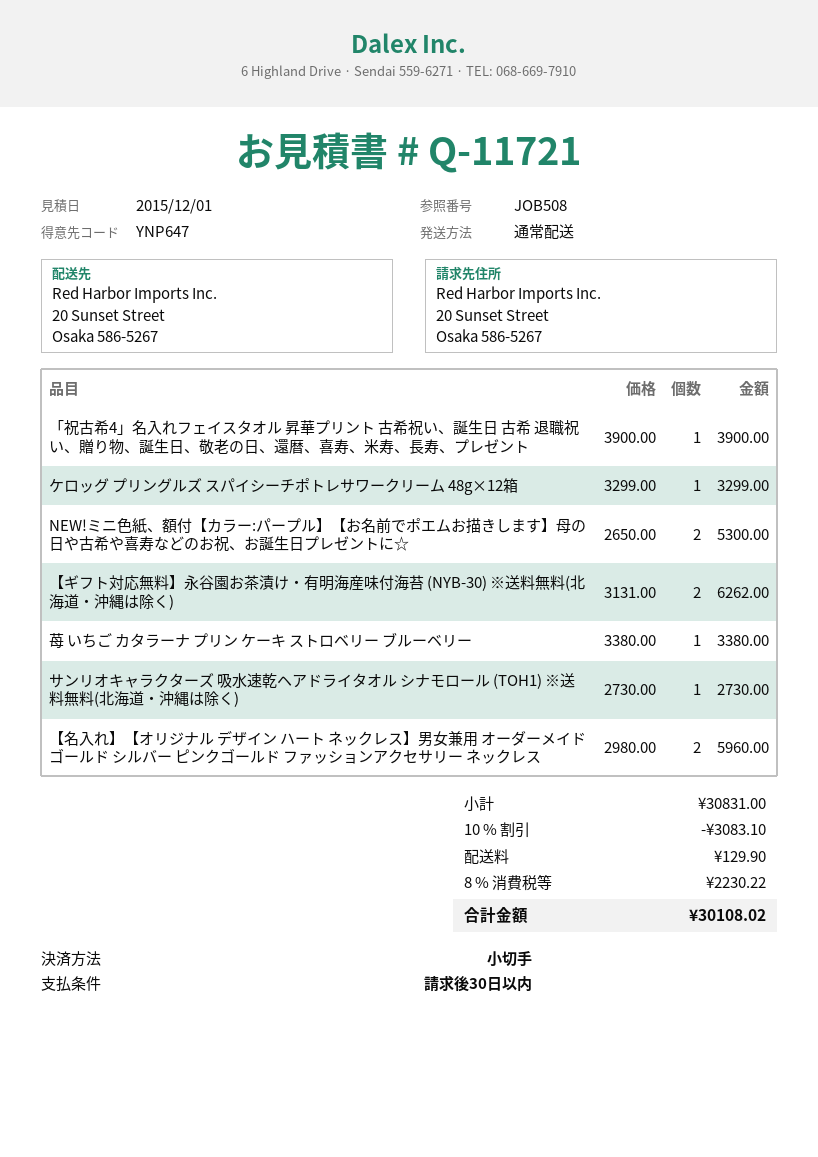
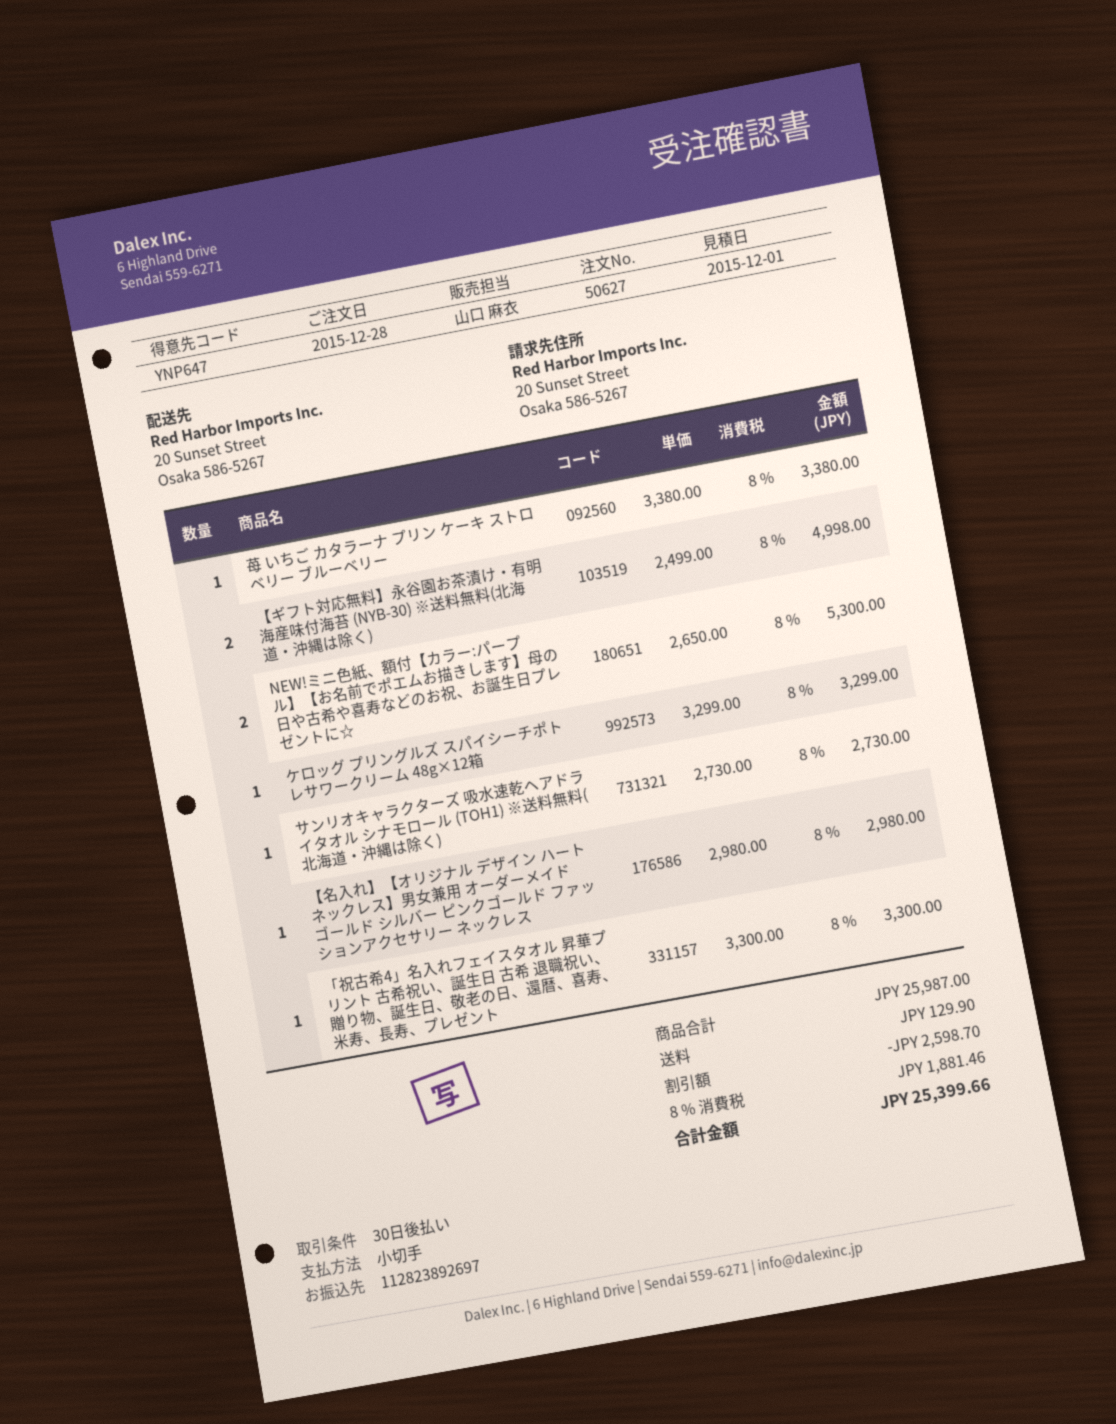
「祝古希4」名入れフェイスタオル 昇華プリント 古希祝い、誕生日 古希 退職祝い、贈り物、誕生日、敬老の日、還暦、喜寿、米寿、長寿、プレゼント: 1 x 3900.00 = 3900.00 -> 1 x 3300.00 = 3300.00
【ギフト対応無料】永谷園お茶漬け・有明海産味付海苔 (NYB-30) ※送料無料(北海道・沖縄は除く): 2 x 3131.00 = 6262.00 -> 2 x 2499.00 = 4998.00
【名入れ】【オリジナル デザイン ハート ネックレス】男女兼用 オーダーメイド ゴールド シルバー ピンクゴールド ファッションアクセサリー ネックレス: 2 x 2980.00 = 5960.00 -> 1 x 2980.00 = 2980.00
subtotal: 30831.00 -> 25987.00
discount: 3083.10 -> 2598.70
tax: 8% = 2230.22 -> 8% = 1881.46
total: 30108.02 -> 25399.66

